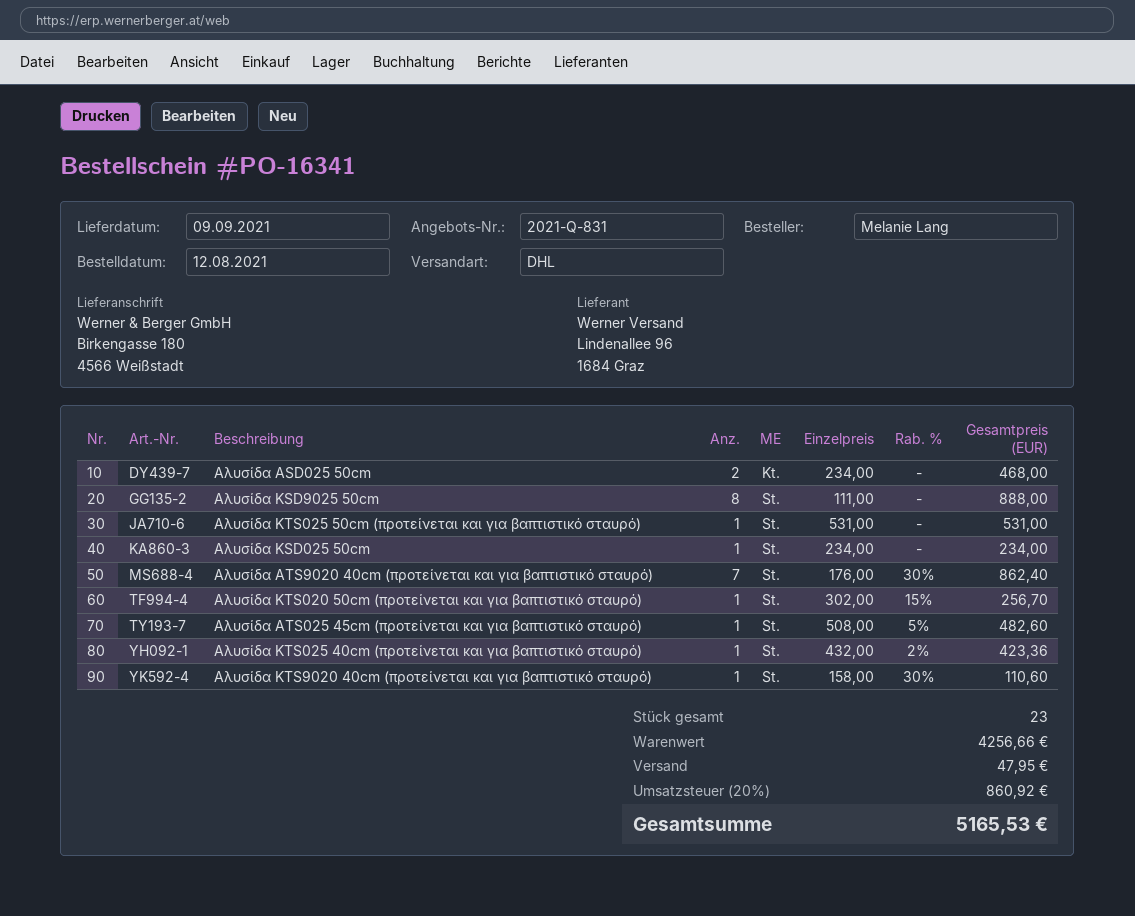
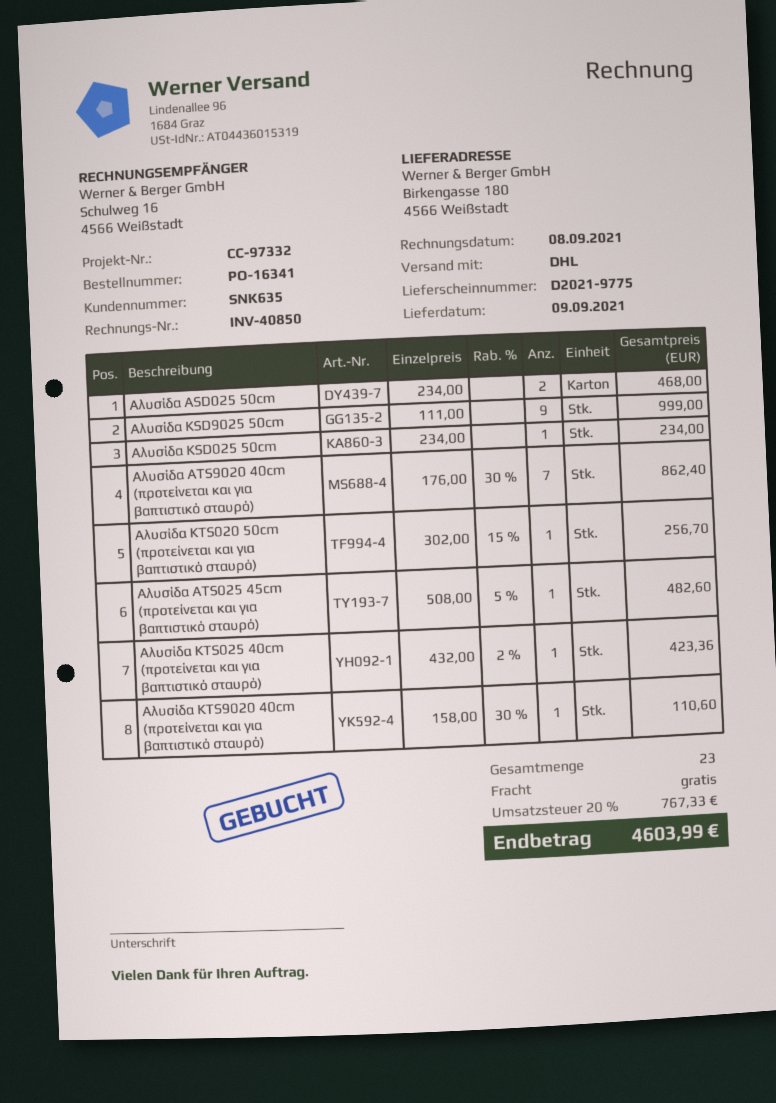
Αλυσίδα KSD9025 50cm: 8 x 111.00 = 888.00 -> 9 x 111.00 = 999.00
Αλυσίδα KTS025 50cm (προτείνεται και για βαπτιστικό σταυρό): 1 x 531.00 = 531.00 -> none
shipping: 47.95 -> 0.00
tax: 20% = 860.92 -> 20% = 767.33
total: 5165.53 -> 4603.99

